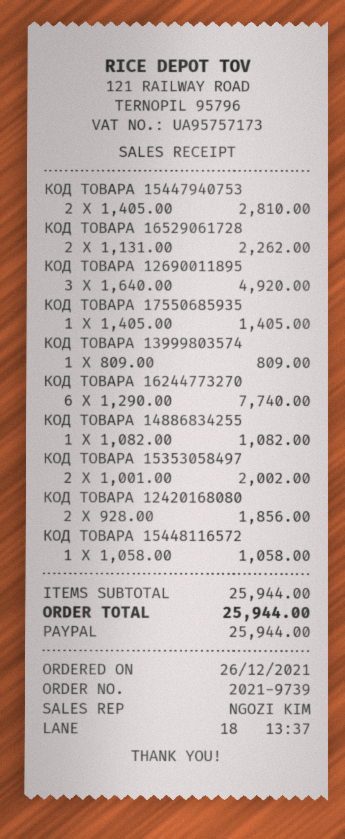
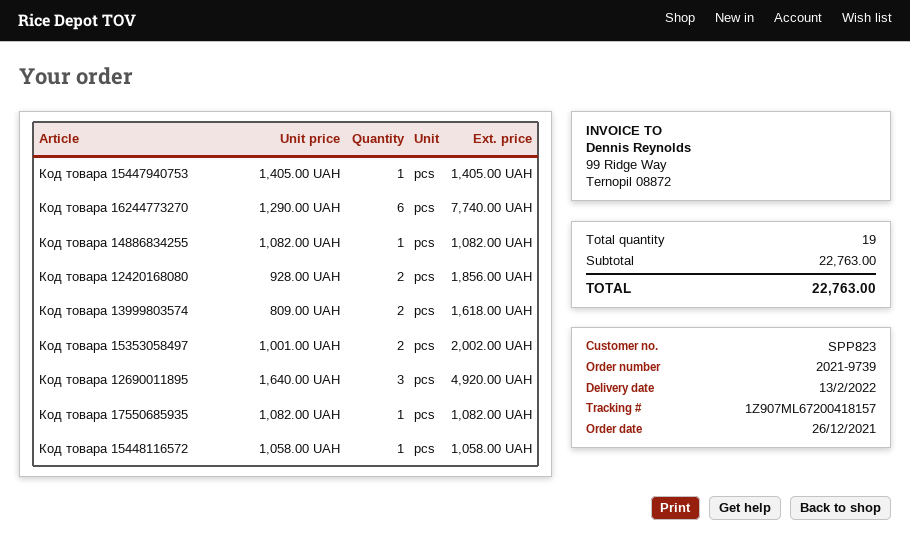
КОД ТОВАРА 15447940753: 2 x 1405.00 = 2810.00 -> 1 x 1405.00 = 1405.00
КОД ТОВАРА 16529061728: 2 x 1131.00 = 2262.00 -> none
КОД ТОВАРА 17550685935: 1 x 1405.00 = 1405.00 -> 1 x 1082.00 = 1082.00
КОД ТОВАРА 13999803574: 1 x 809.00 = 809.00 -> 2 x 809.00 = 1618.00
subtotal: 25944.00 -> 22763.00
total: 25944.00 -> 22763.00

